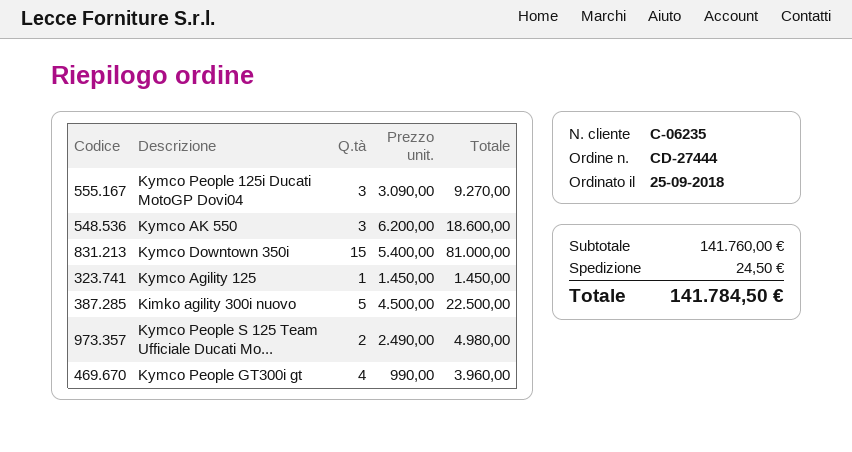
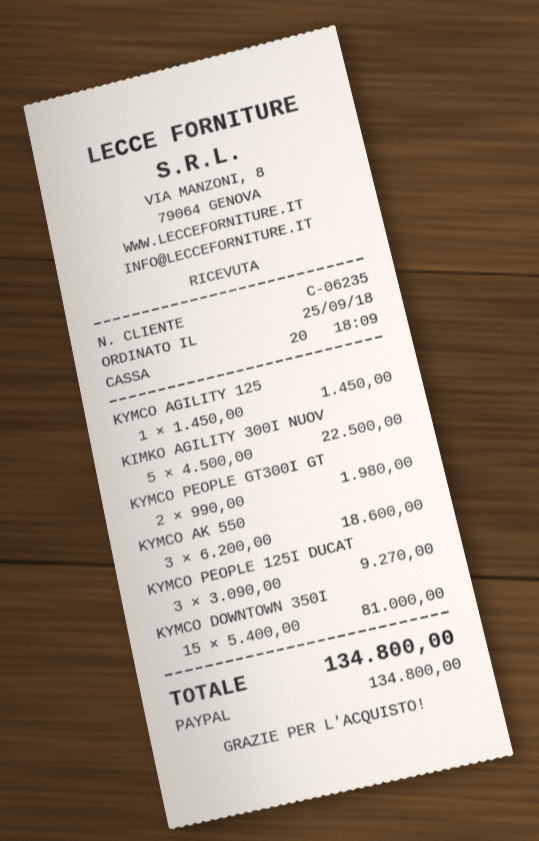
Kymco People S 125 Team Ufficiale Ducati Mo...: 2 x 2490.00 = 4980.00 -> none
Kymco People GT300i gt: 4 x 990.00 = 3960.00 -> 2 x 990.00 = 1980.00
shipping: 24.50 -> none
total: 141784.50 -> 134800.00

